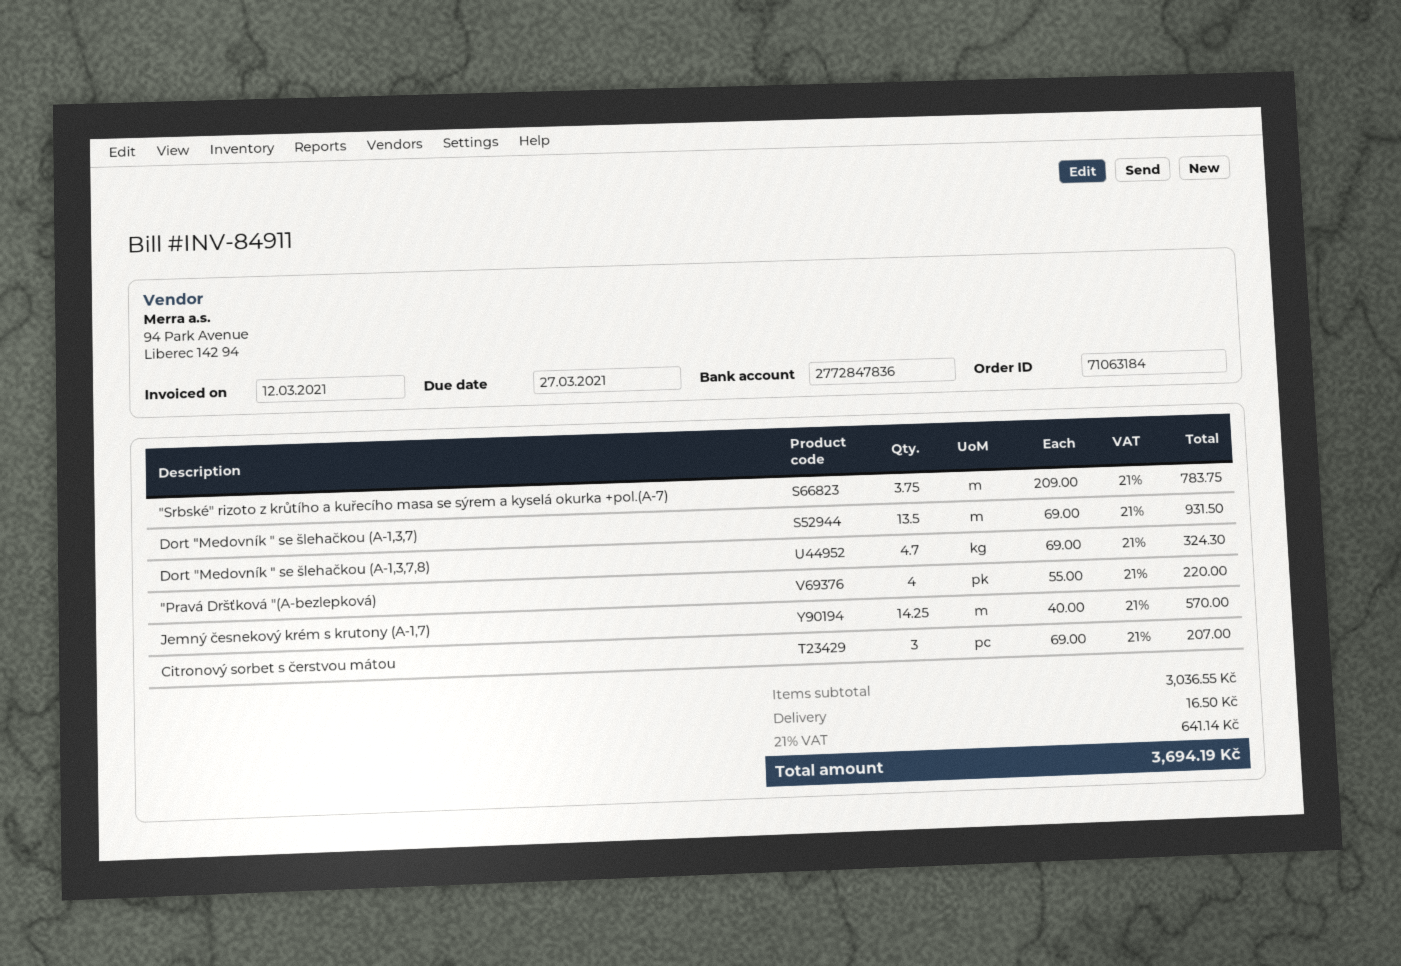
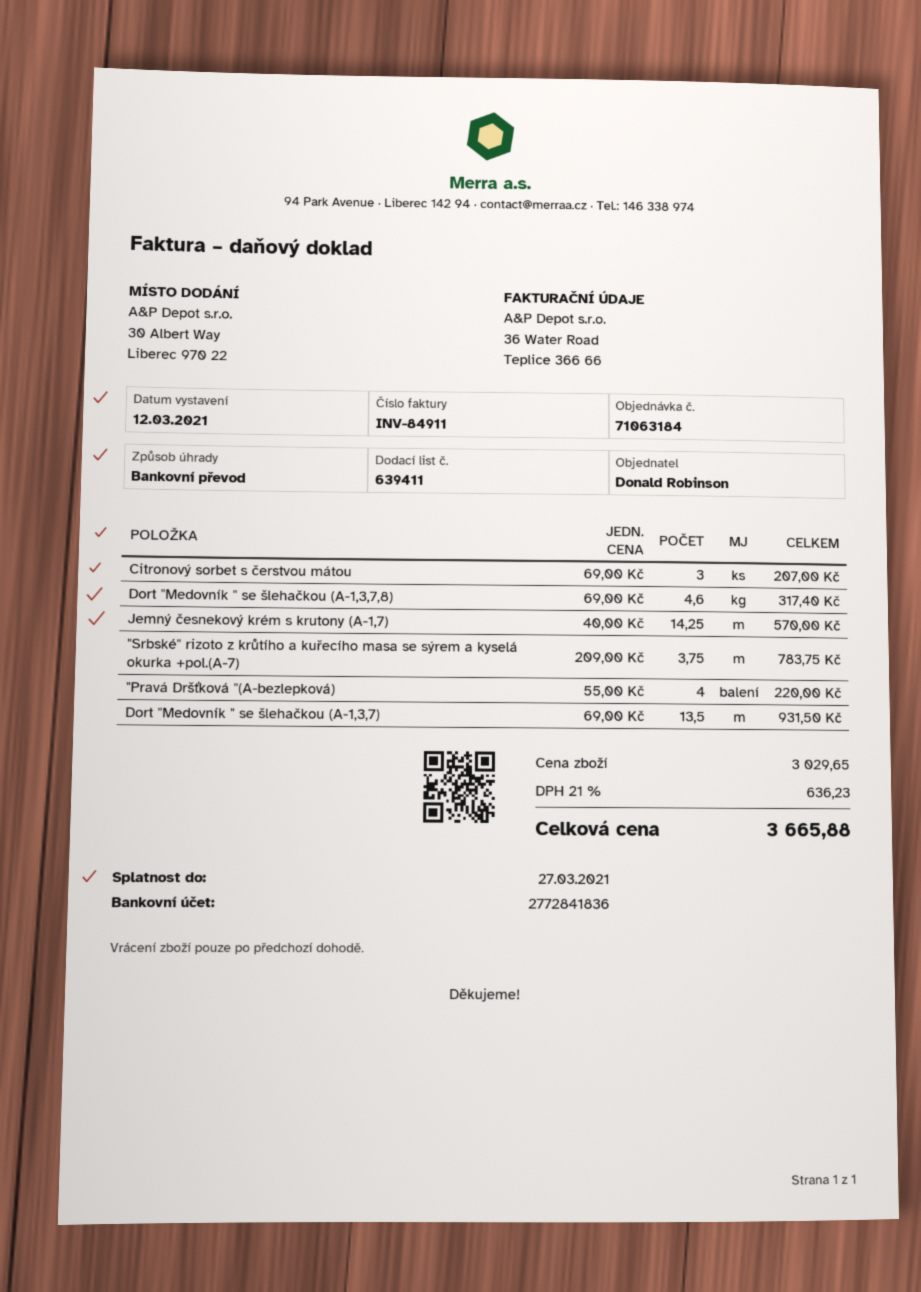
bank account: 2772847836 -> 2772841836
Dort "Medovník " se šlehačkou (A-1,3,7,8): 4.7 x 69.00 = 324.30 -> 4.6 x 69.00 = 317.40
subtotal: 3036.55 -> 3029.65
shipping: 16.50 -> none
tax: 21% = 641.14 -> 21% = 636.23
total: 3694.19 -> 3665.88

